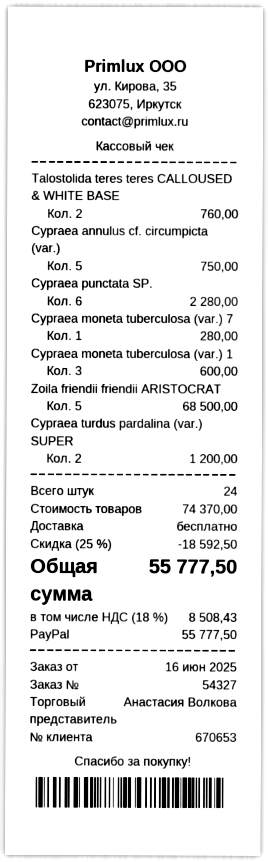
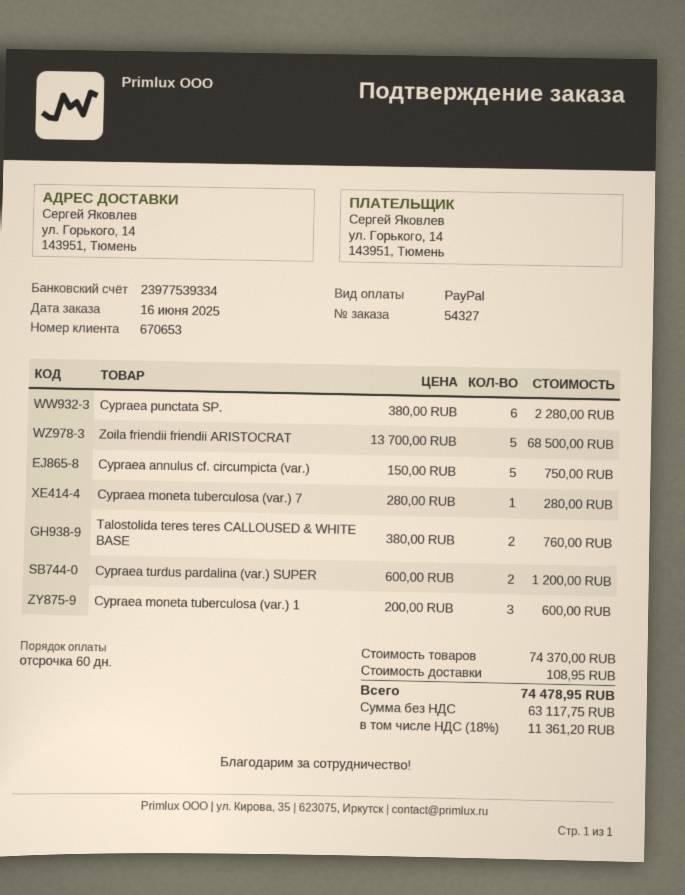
discount: 25% = 18592.50 -> none
shipping: 0.00 -> 108.95
tax: 18% = 8508.43 -> 18% = 11361.20
total: 55777.50 -> 74478.95

